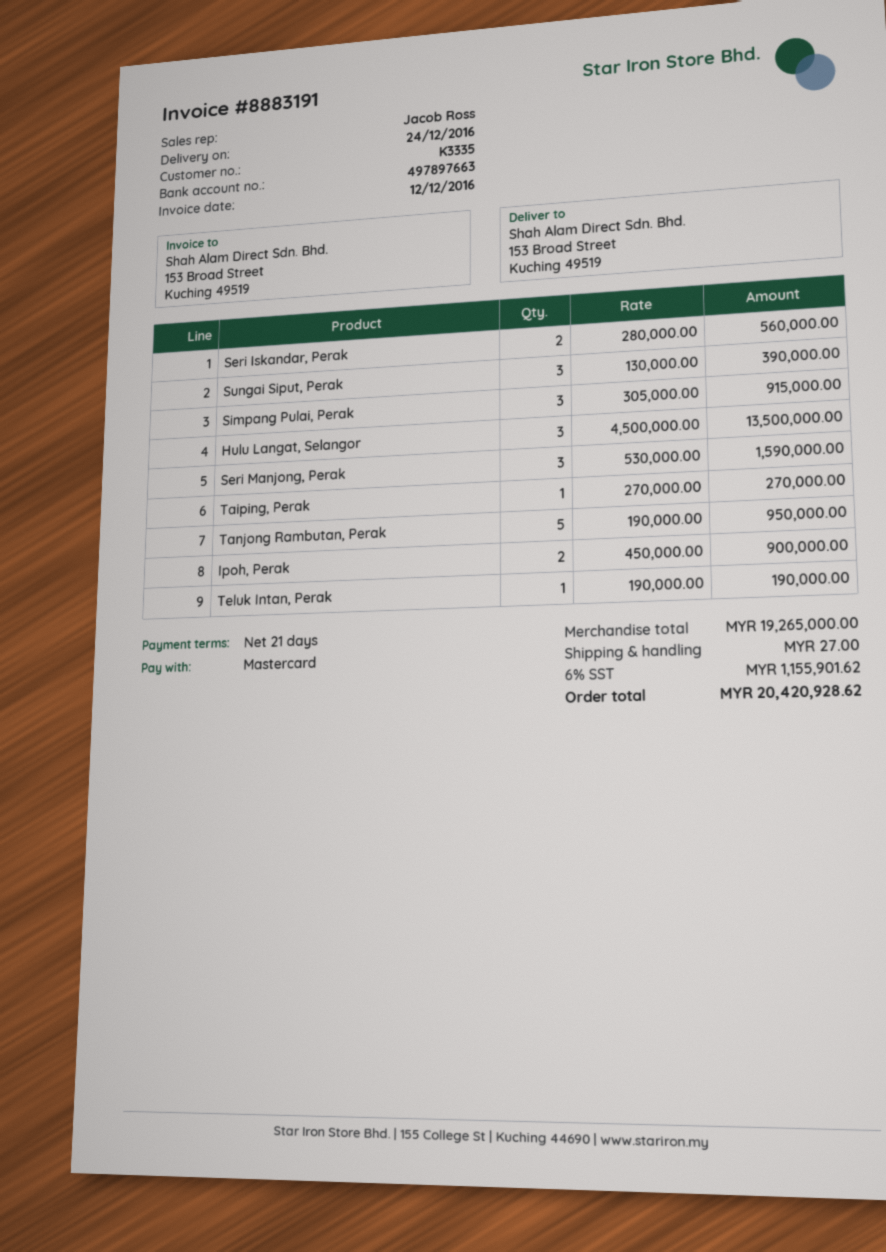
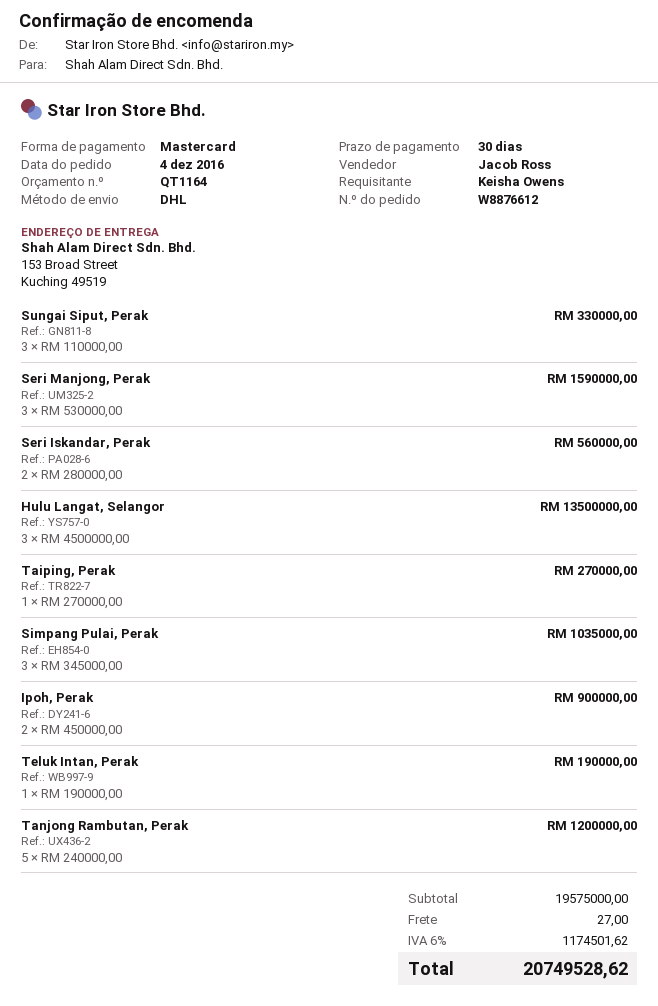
payment terms: 21 days -> 30 days
Sungai Siput, Perak: 3 x 130000.00 = 390000.00 -> 3 x 110000.00 = 330000.00
Simpang Pulai, Perak: 3 x 305000.00 = 915000.00 -> 3 x 345000.00 = 1035000.00
Tanjong Rambutan, Perak: 5 x 190000.00 = 950000.00 -> 5 x 240000.00 = 1200000.00
subtotal: 19265000.00 -> 19575000.00
tax: 6% = 1155901.62 -> 6% = 1174501.62
total: 20420928.62 -> 20749528.62

